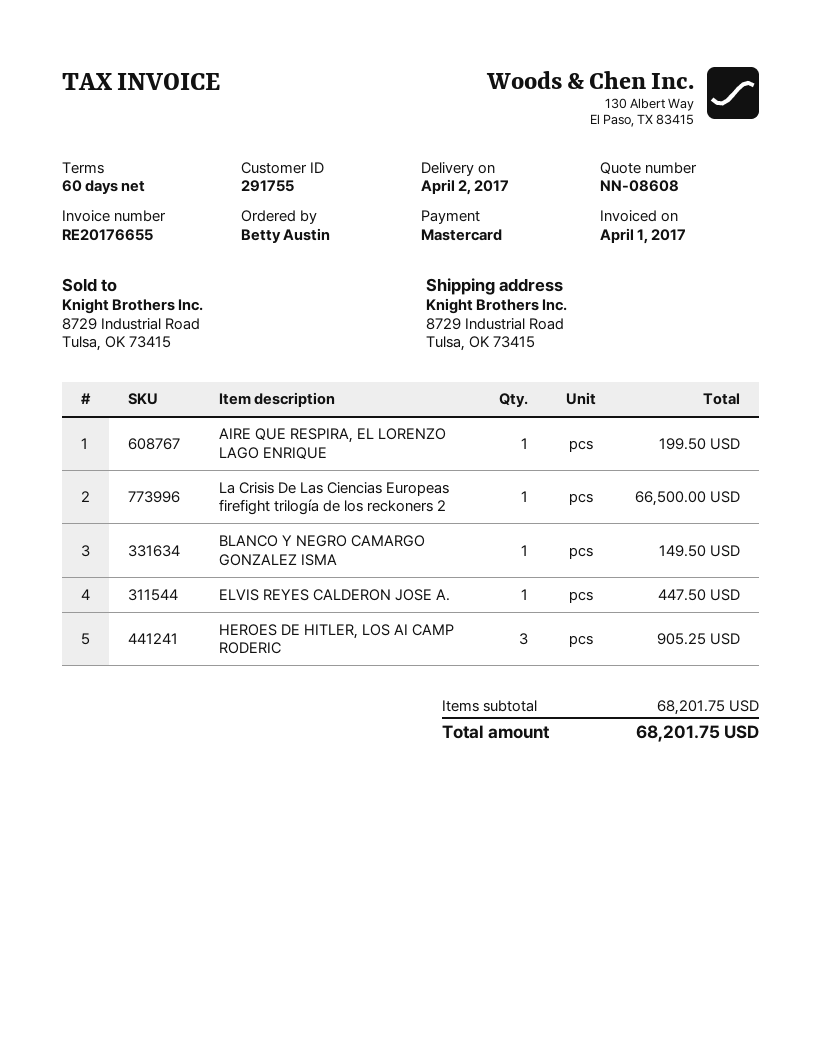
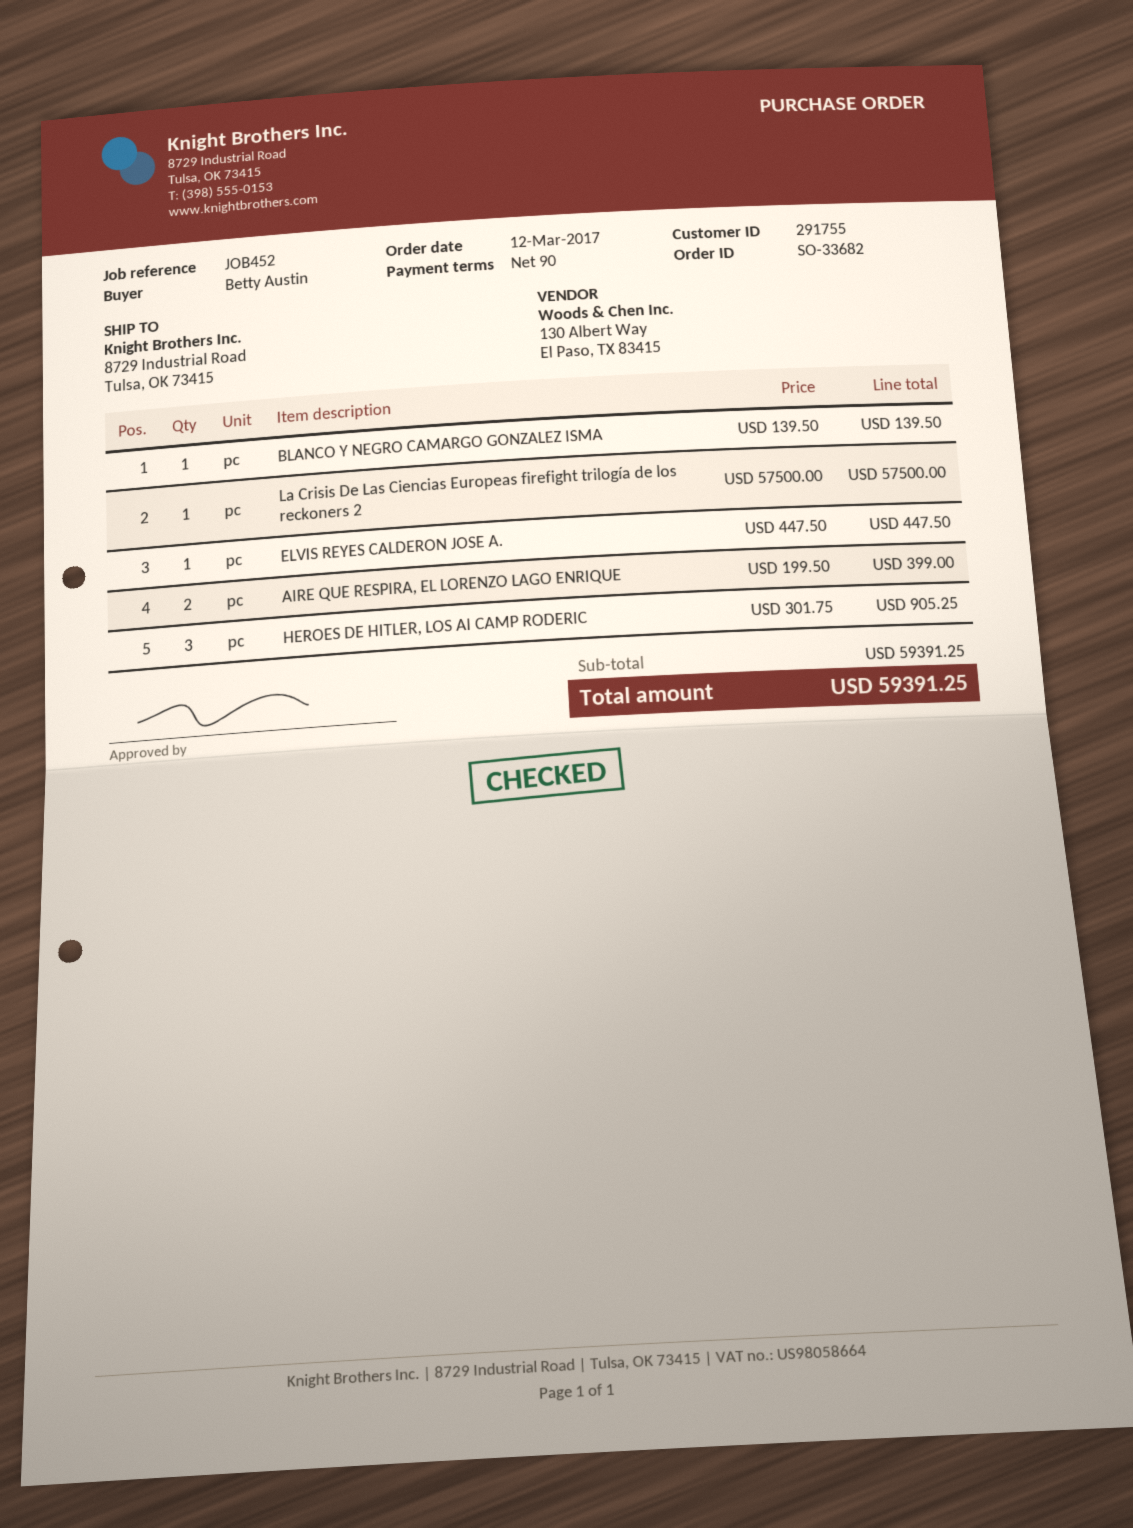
payment terms: 60 days -> 90 days
AIRE QUE RESPIRA, EL LORENZO LAGO ENRIQUE: 1 for 199.50 -> 2 for 399.00
La Crisis De Las Ciencias Europeas firefight trilogía de los reckoners 2: 1 for 66500.00 -> 1 for 57500.00
BLANCO Y NEGRO CAMARGO GONZALEZ ISMA: 1 for 149.50 -> 1 for 139.50
subtotal: 68201.75 -> 59391.25
total: 68201.75 -> 59391.25

